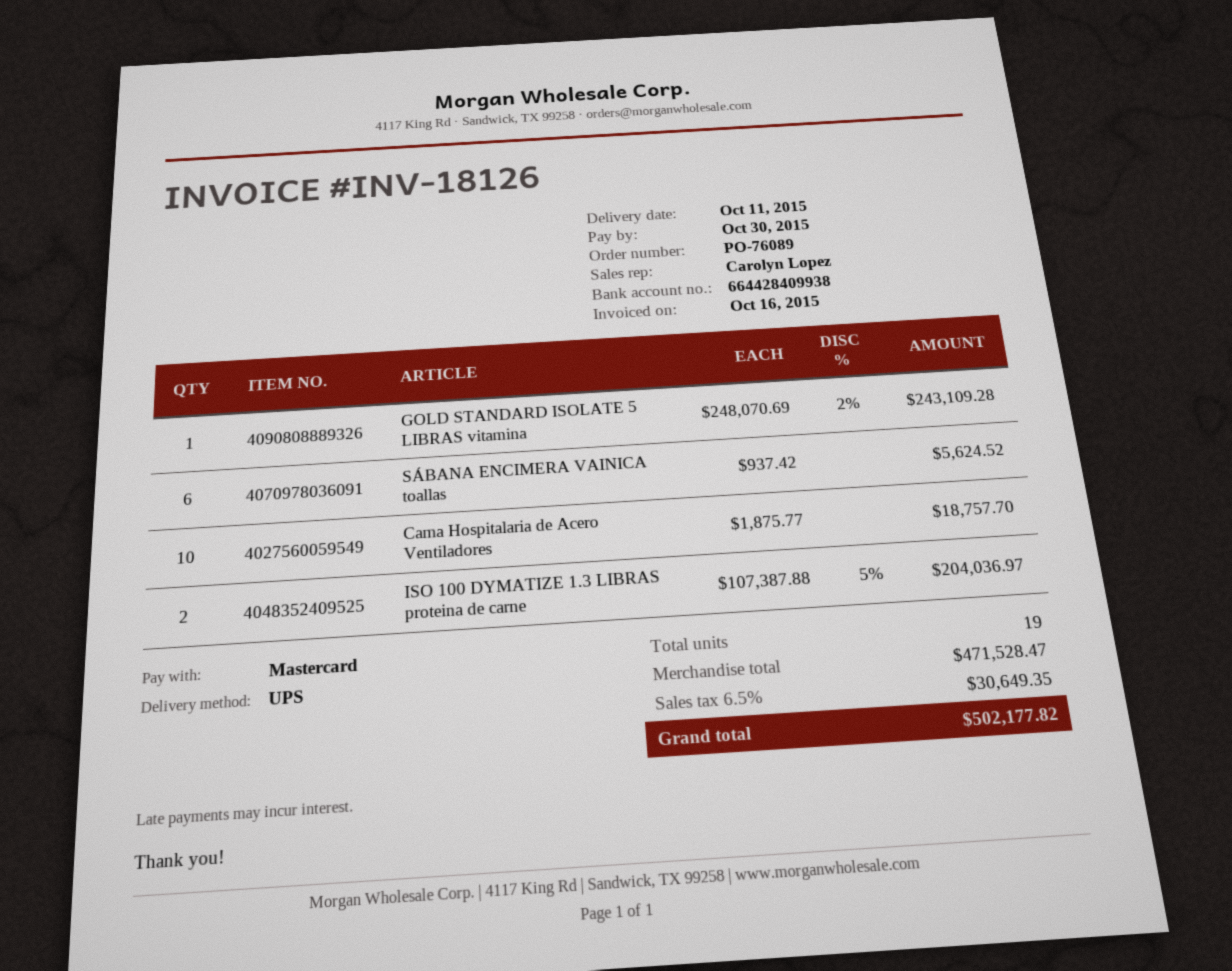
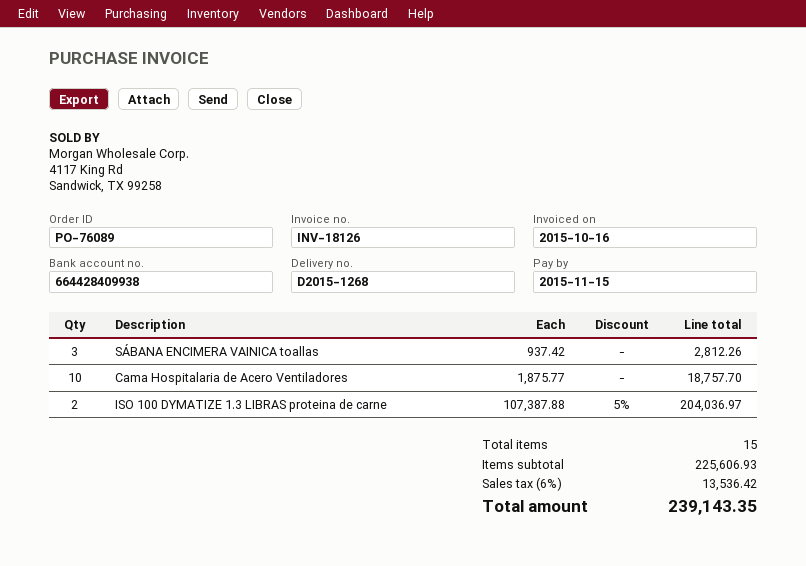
due date: 2015-10-30 -> 2015-11-15
GOLD STANDARD ISOLATE 5 LIBRAS vitamina: 1 x 248070.69 - 2% = 243109.28 -> none
SÁBANA ENCIMERA VAINICA toallas: 6 x 937.42 = 5624.52 -> 3 x 937.42 = 2812.26
total quantity: 19 -> 15
subtotal: 471528.47 -> 225606.93
tax: 6.5% = 30649.35 -> 6% = 13536.42
total: 502177.82 -> 239143.35

